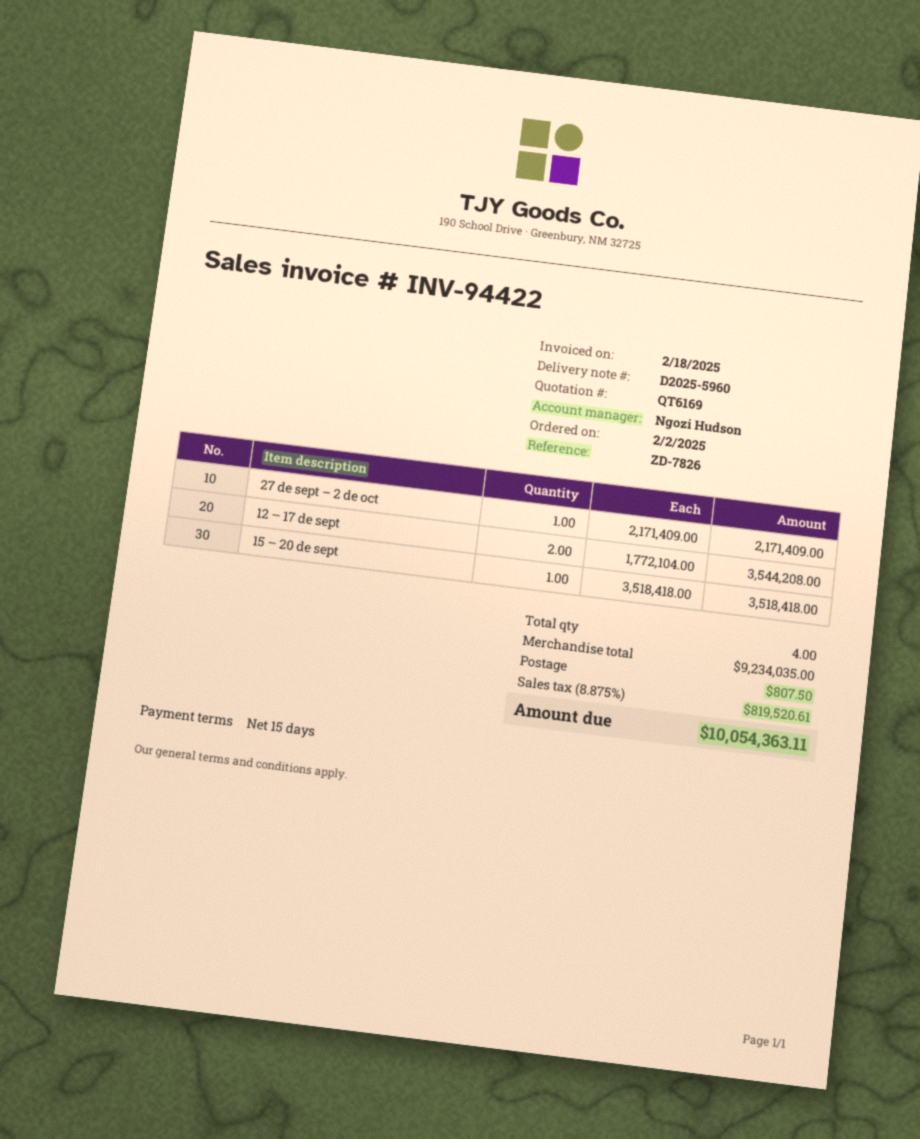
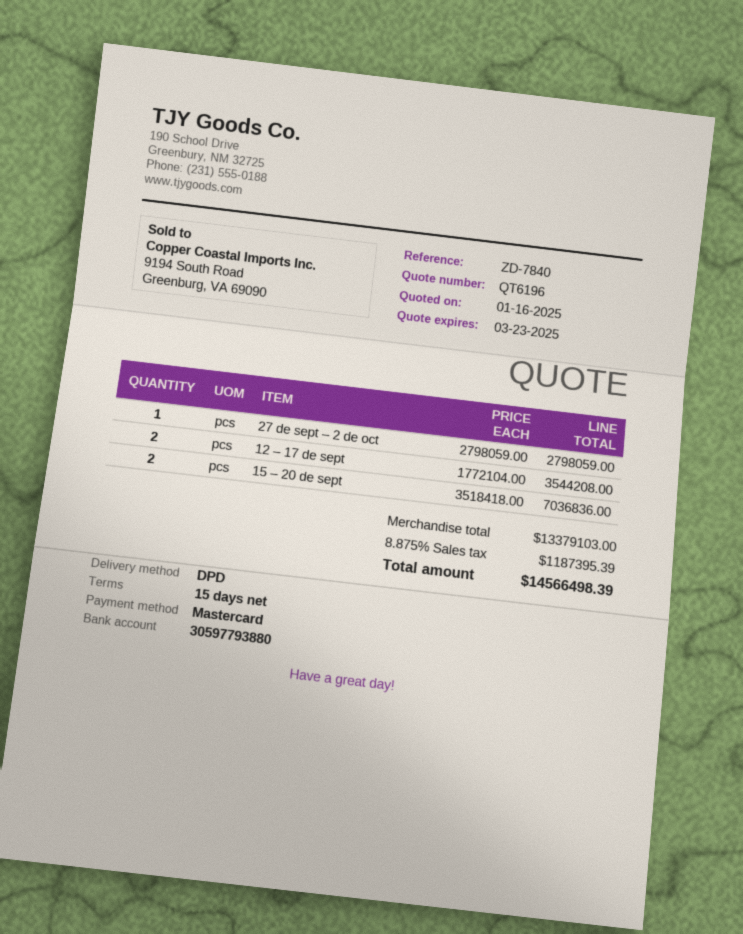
quote number: QT6169 -> QT6196
reference: ZD-7826 -> ZD-7840
27 de sept – 2 de oct: 1 x 2171409.00 = 2171409.00 -> 1 x 2798059.00 = 2798059.00
15 – 20 de sept: 1 x 3518418.00 = 3518418.00 -> 2 x 3518418.00 = 7036836.00
subtotal: 9234035.00 -> 13379103.00
shipping: 807.50 -> none
tax: 8.875% = 819520.61 -> 8.875% = 1187395.39
total: 10054363.11 -> 14566498.39

